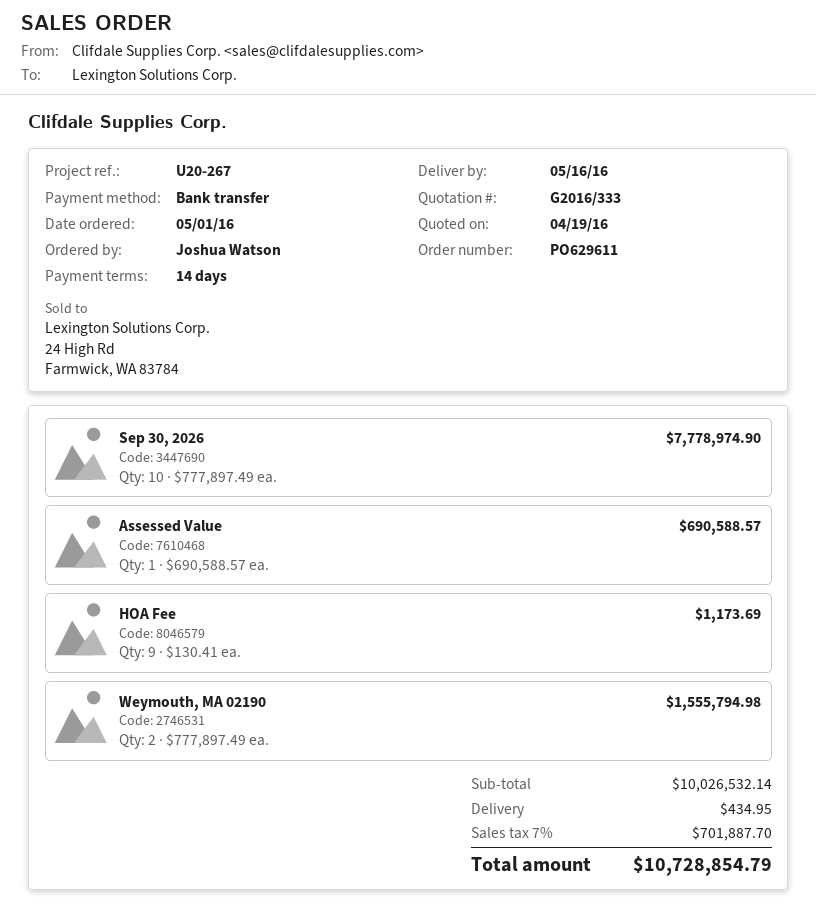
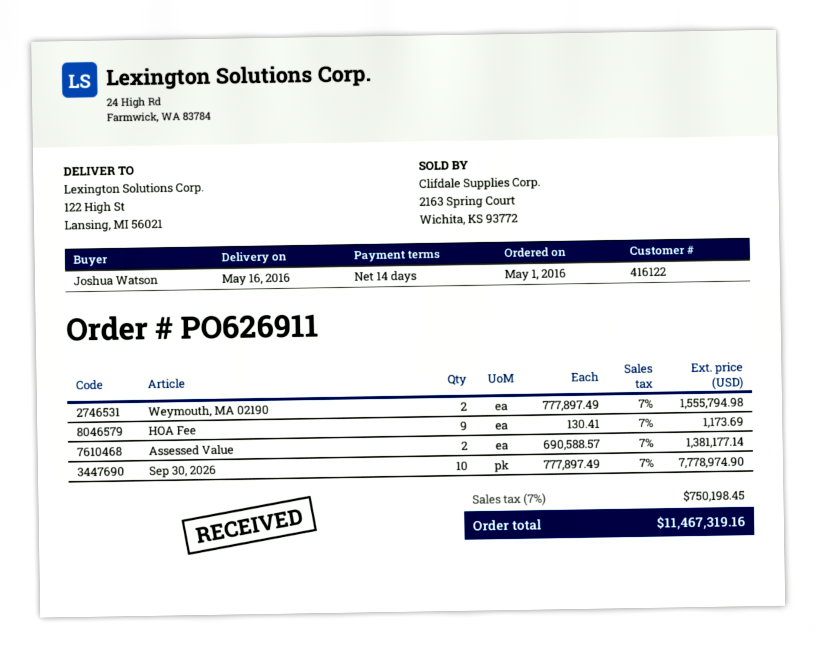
order number: PO629611 -> PO626911
Assessed Value: 1 x 690588.57 = 690588.57 -> 2 x 690588.57 = 1381177.14
shipping: 434.95 -> none
tax: 7% = 701887.70 -> 7% = 750198.45
total: 10728854.79 -> 11467319.16

